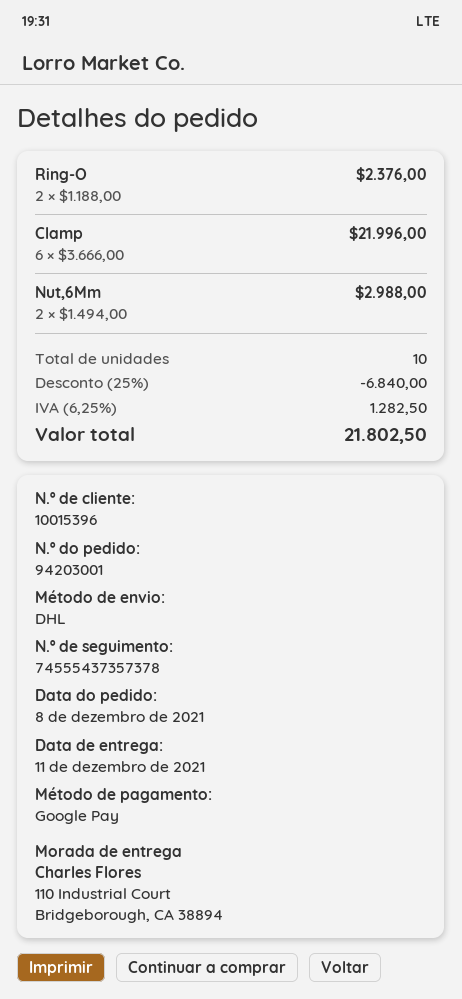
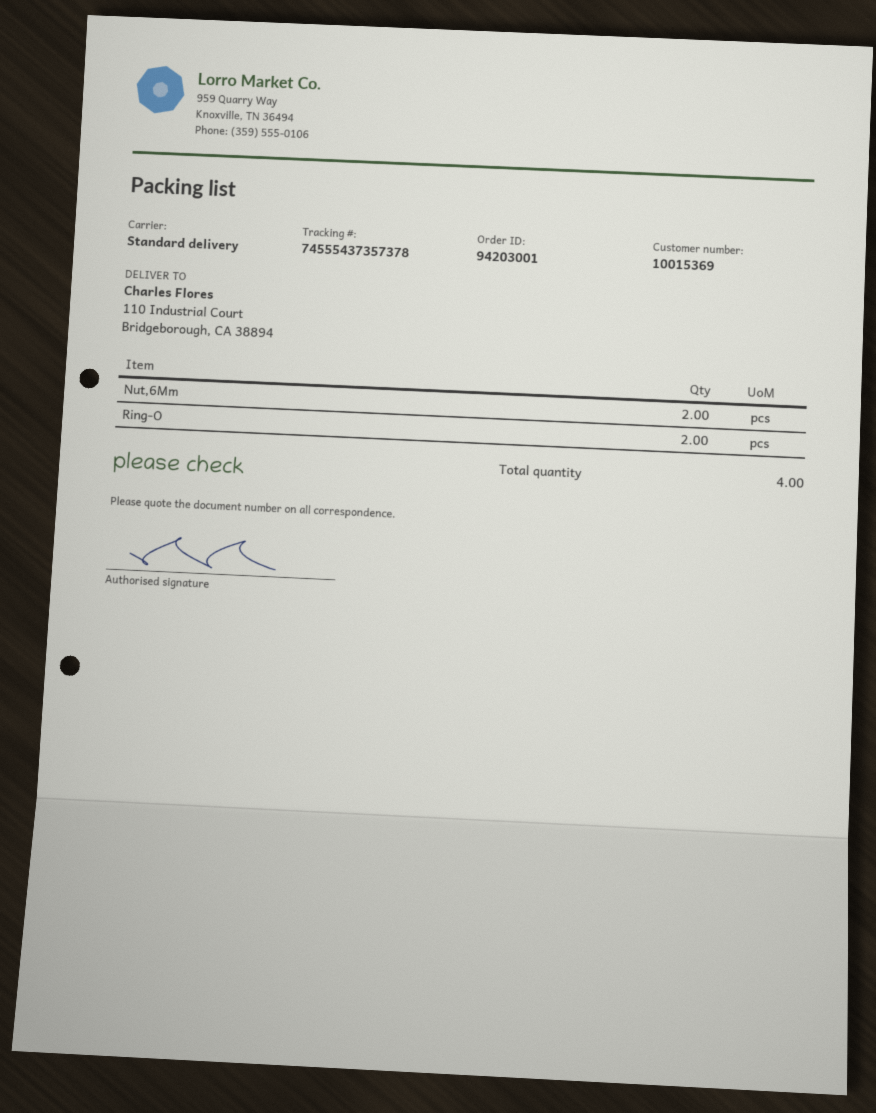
customer number: 10015396 -> 10015369
shipping method: DHL -> standard
Clamp: 6 -> none
total quantity: 10 -> 4

